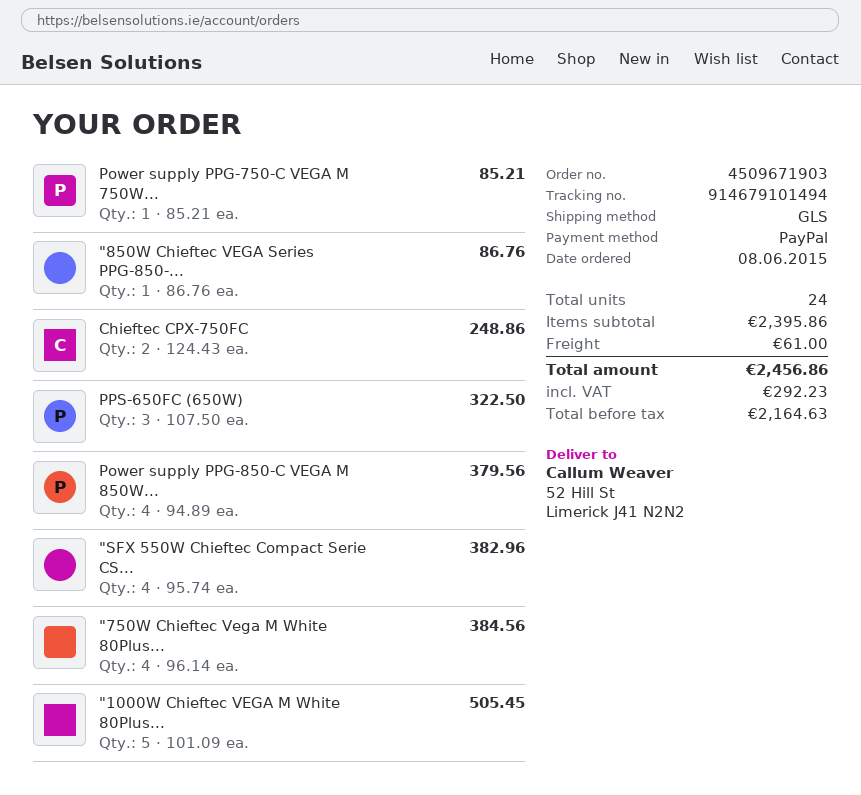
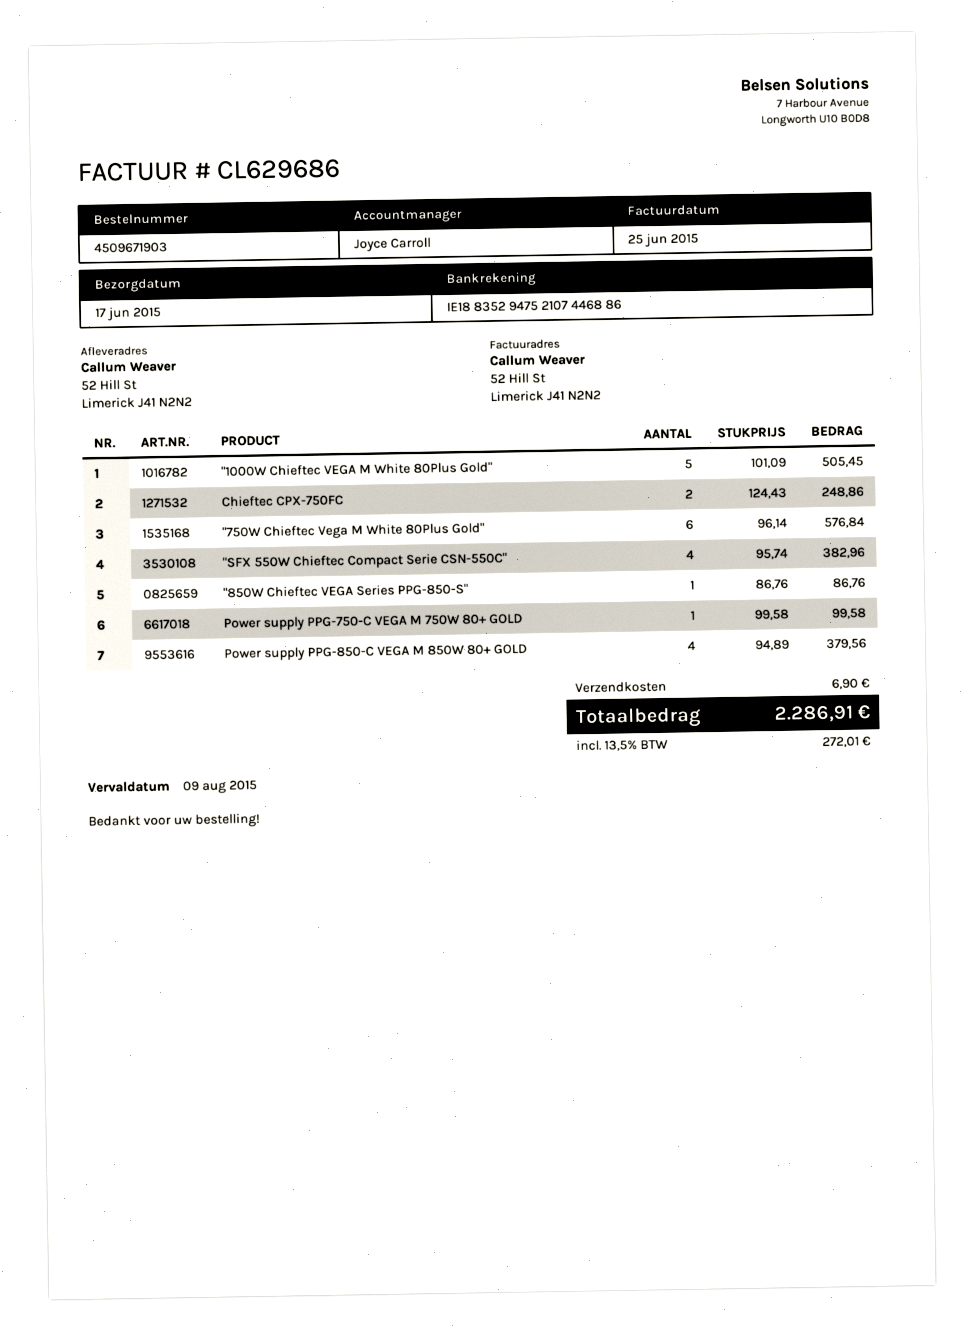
Power supply PPG-750-C VEGA M 750W...: 1 x 85.21 = 85.21 -> 1 x 99.58 = 99.58
PPS-650FC (650W): 3 x 107.50 = 322.50 -> none
"750W Chieftec Vega M White 80Plus...: 4 x 96.14 = 384.56 -> 6 x 96.14 = 576.84
shipping: 61.00 -> 6.90
tax: 292.23 -> 272.01
total: 2456.86 -> 2286.91

